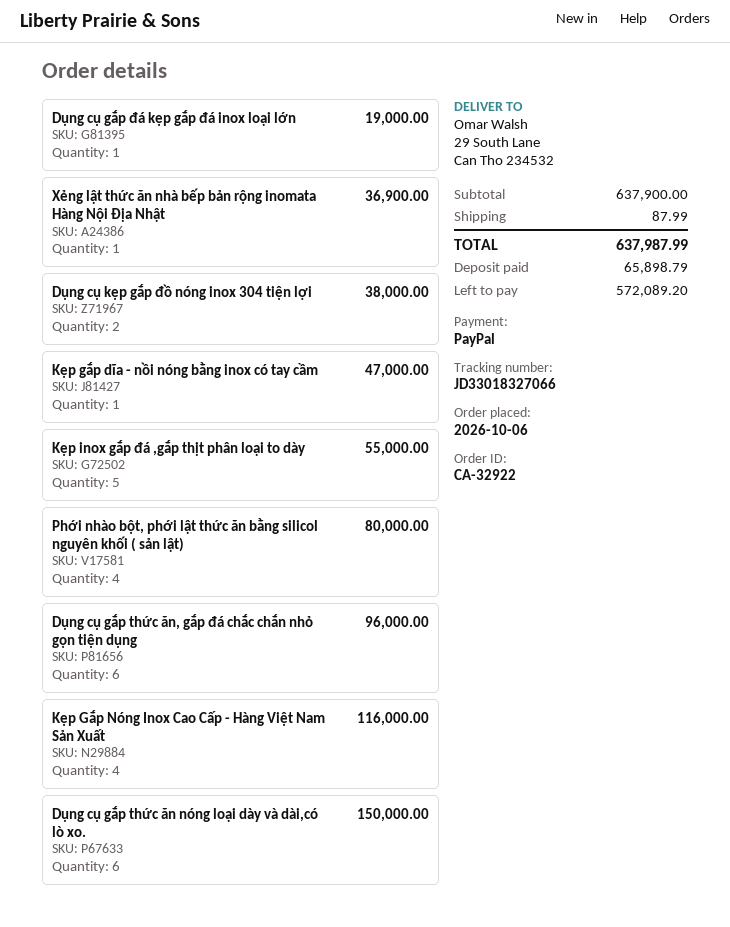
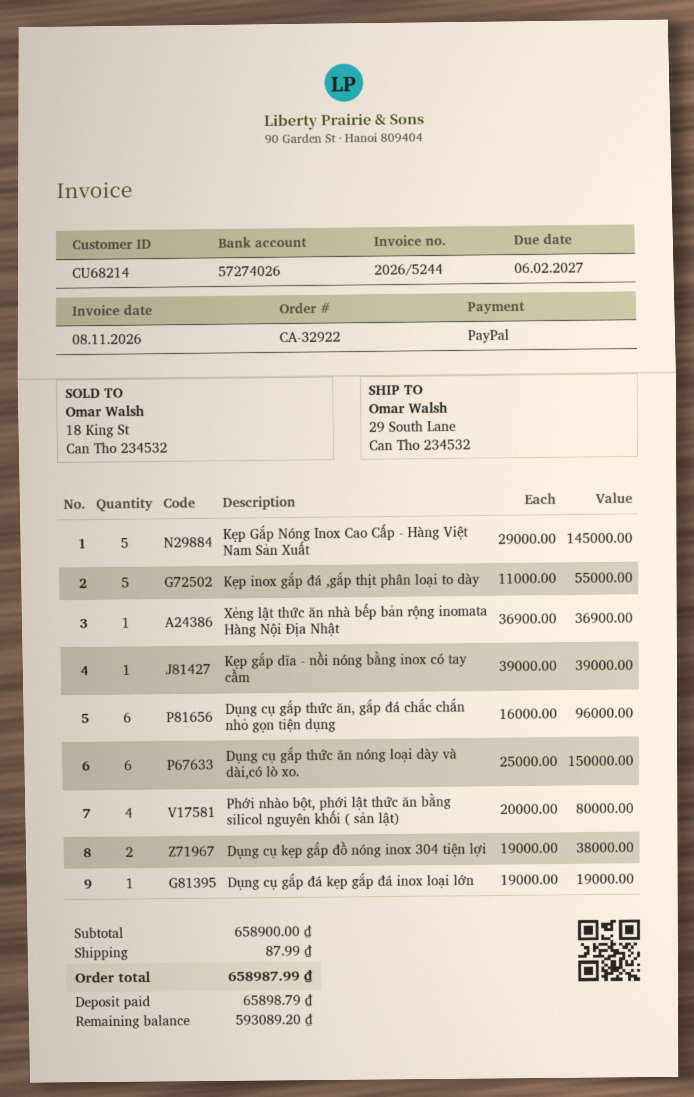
Kẹp gắp dĩa - nồi nóng bằng inox có tay cầm: 1 for 47000.00 -> 1 for 39000.00
Kẹp Gắp Nóng Inox Cao Cấp - Hàng Việt Nam Sản Xuất: 4 for 116000.00 -> 5 for 145000.00
subtotal: 637900.00 -> 658900.00
total: 637987.99 -> 658987.99
balance: 572089.20 -> 593089.20

